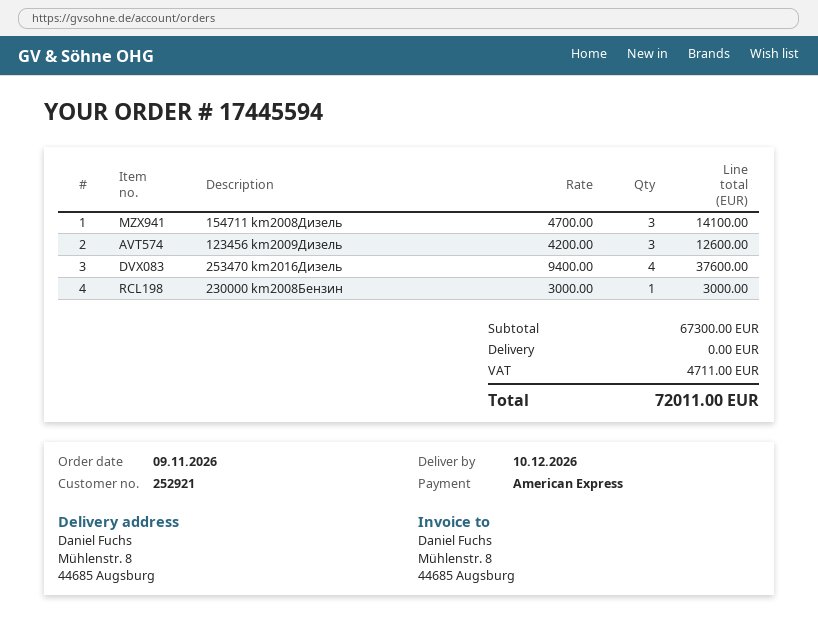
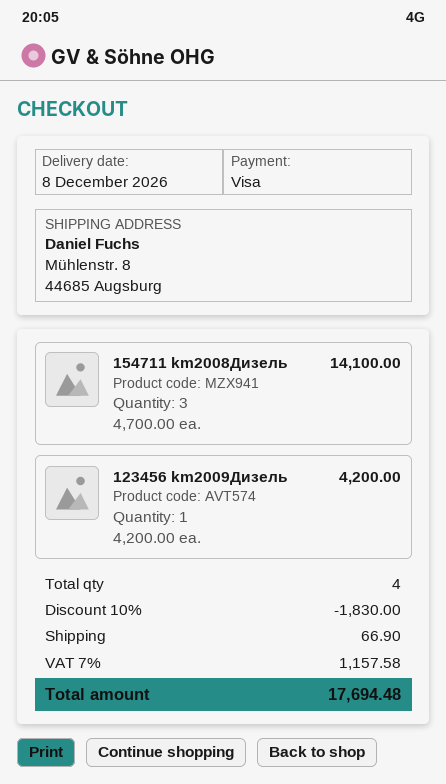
delivery date: 2026-12-10 -> 2026-12-08
payment method: American Express -> Visa
123456 km2009Дизель: 3 x 4200.00 = 12600.00 -> 1 x 4200.00 = 4200.00
253470 km2016Дизель: 4 x 9400.00 = 37600.00 -> none
230000 km2008Бензин: 1 x 3000.00 = 3000.00 -> none
discount: none -> 10% = 1830.00
shipping: 0.00 -> 66.90
tax: 4711.00 -> 1157.58
total: 72011.00 -> 17694.48

